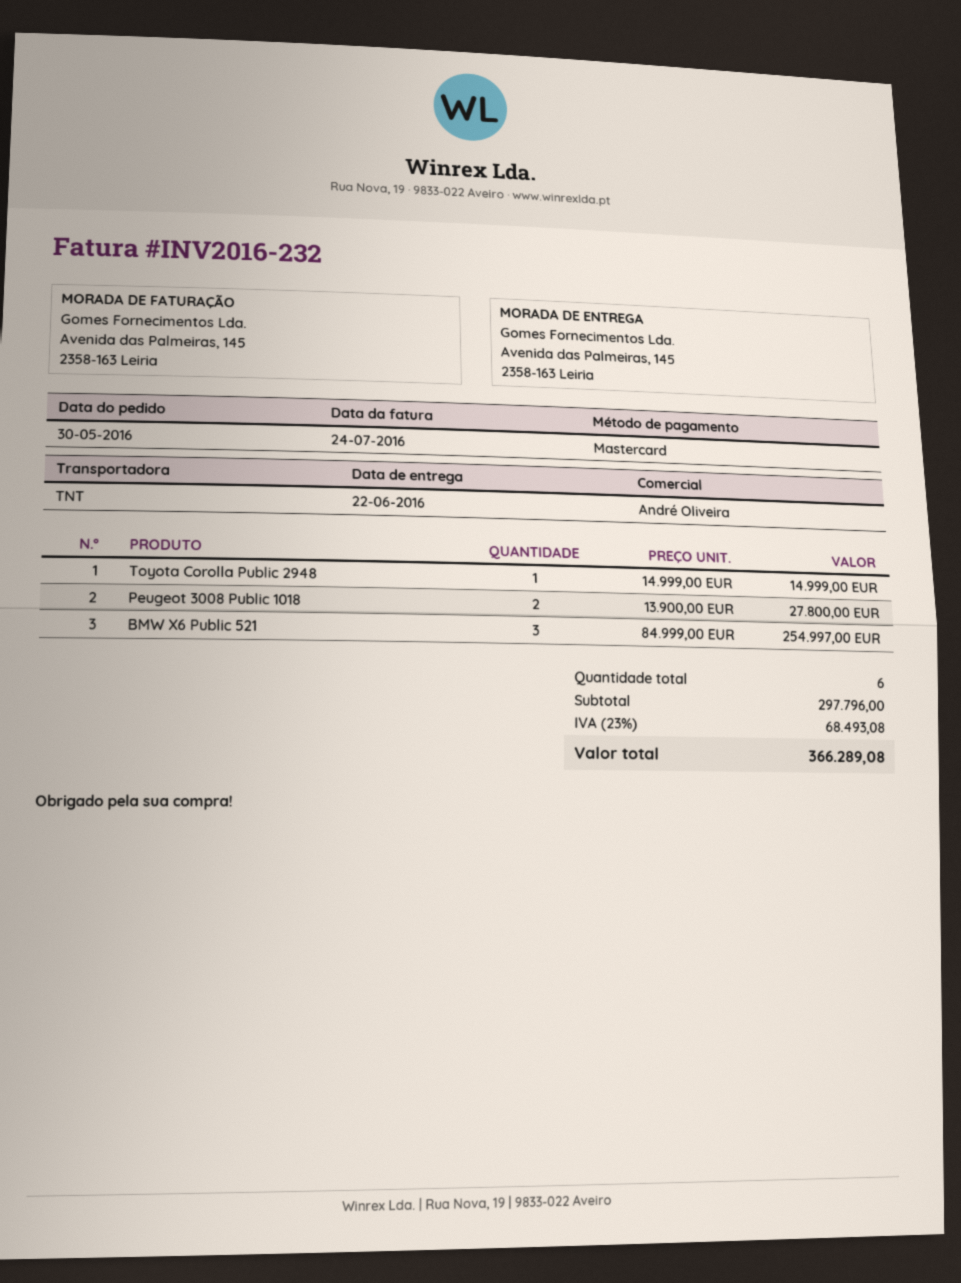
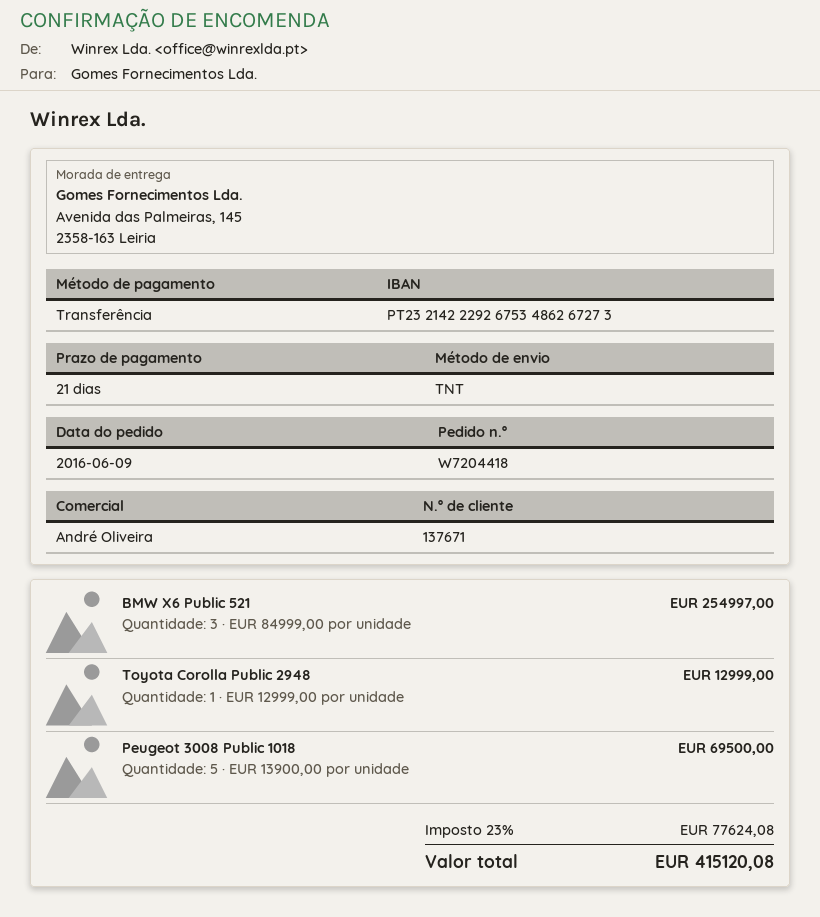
order date: 2016-05-30 -> 2016-06-09
payment method: Mastercard -> bank transfer
Toyota Corolla Public 2948: 1 x 14999.00 = 14999.00 -> 1 x 12999.00 = 12999.00
Peugeot 3008 Public 1018: 2 x 13900.00 = 27800.00 -> 5 x 13900.00 = 69500.00
tax: 23% = 68493.08 -> 23% = 77624.08
total: 366289.08 -> 415120.08

